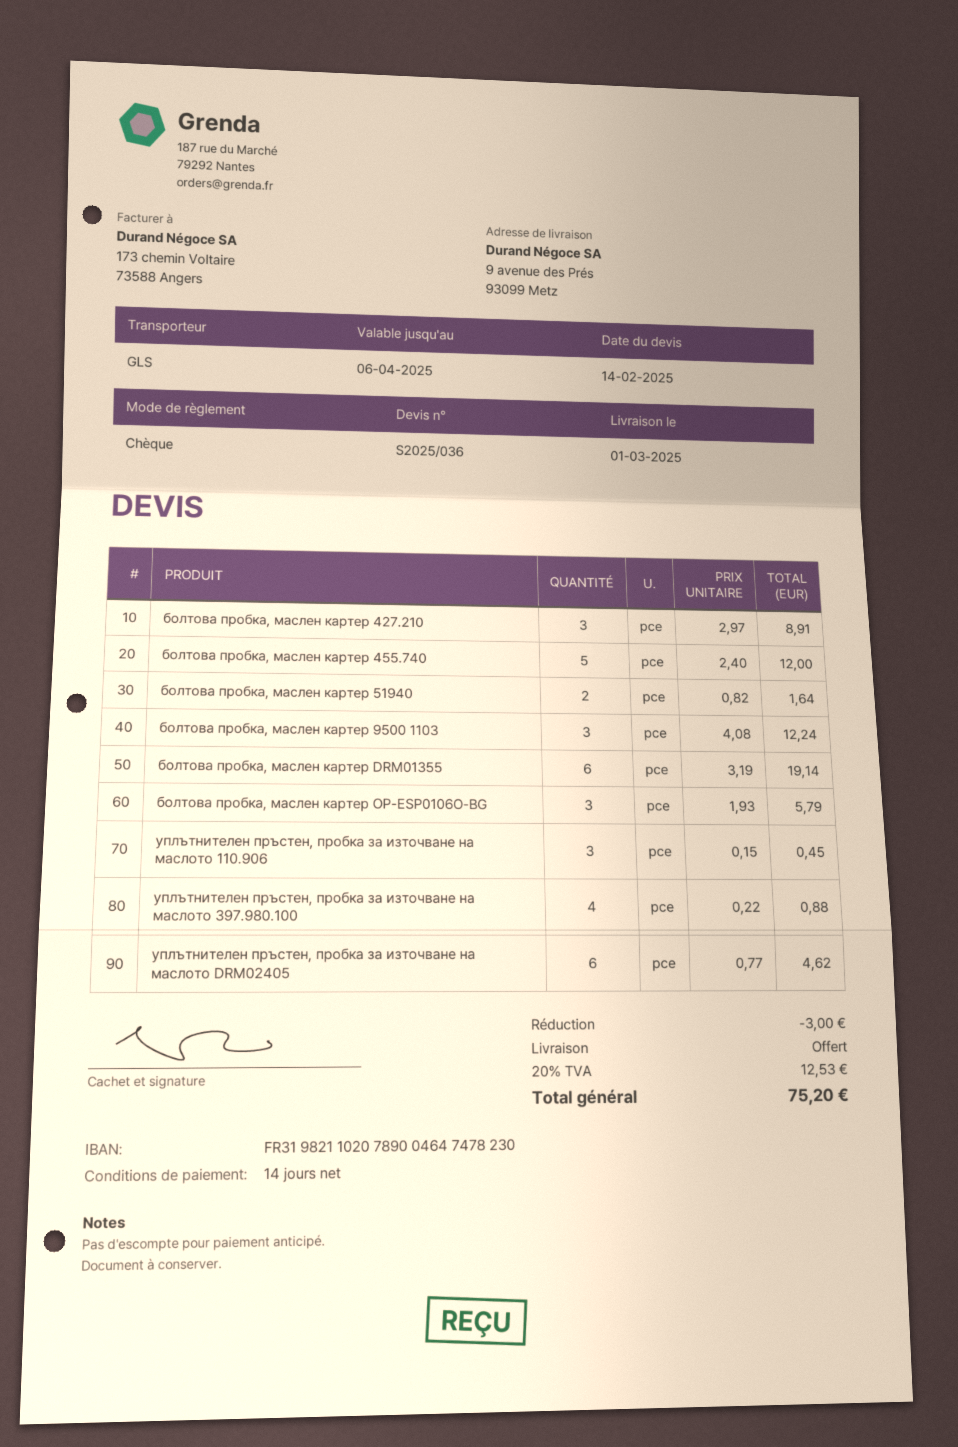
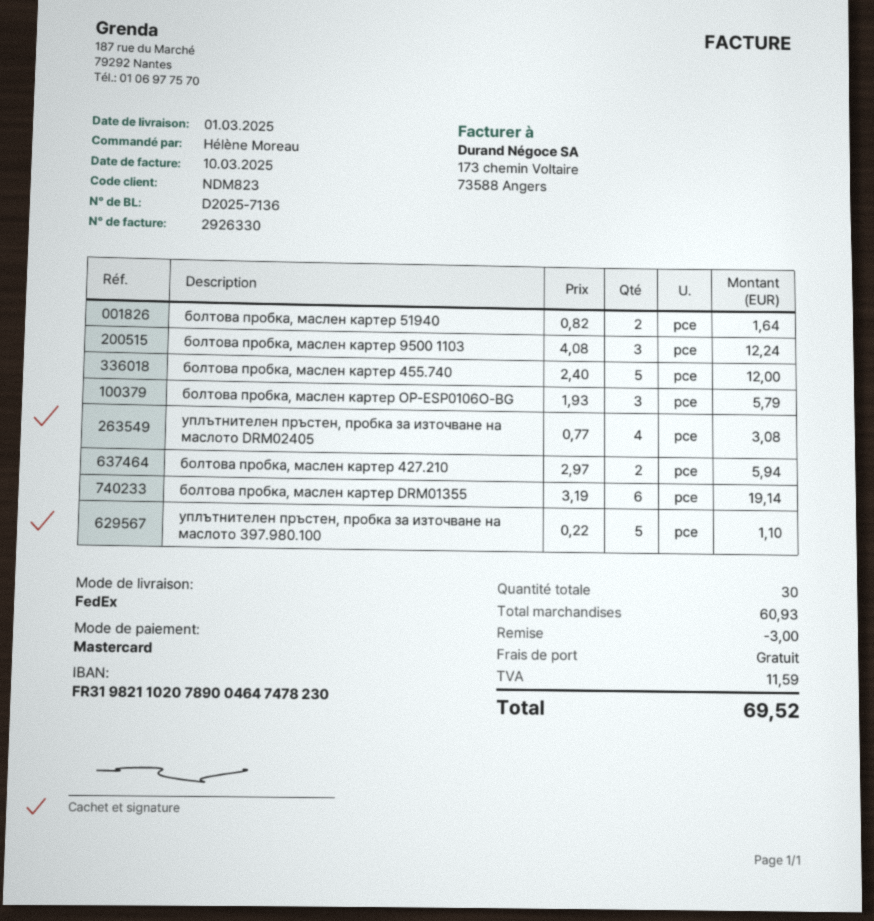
payment method: cheque -> Mastercard
shipping method: GLS -> FedEx
болтова пробка, маслен картер 427.210: 3 x 2.97 = 8.91 -> 2 x 2.97 = 5.94
уплътнителен пръстен, пробка за източване на маслото 110.906: 3 x 0.15 = 0.45 -> none
уплътнителен пръстен, пробка за източване на маслото 397.980.100: 4 x 0.22 = 0.88 -> 5 x 0.22 = 1.10
уплътнителен пръстен, пробка за източване на маслото DRM02405: 6 x 0.77 = 4.62 -> 4 x 0.77 = 3.08
tax: 12.53 -> 11.59
total: 75.20 -> 69.52

